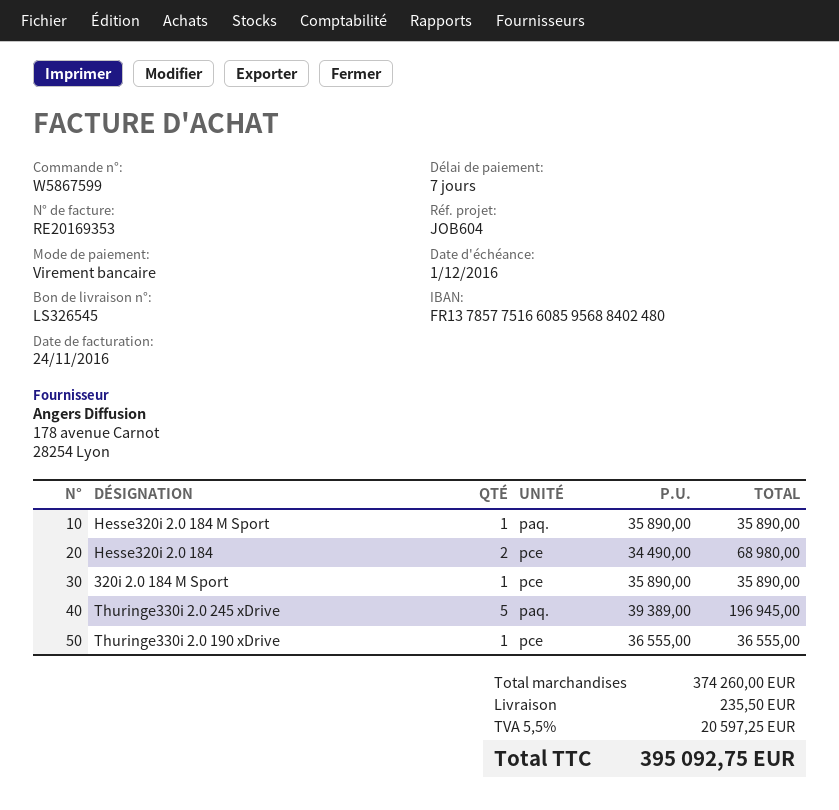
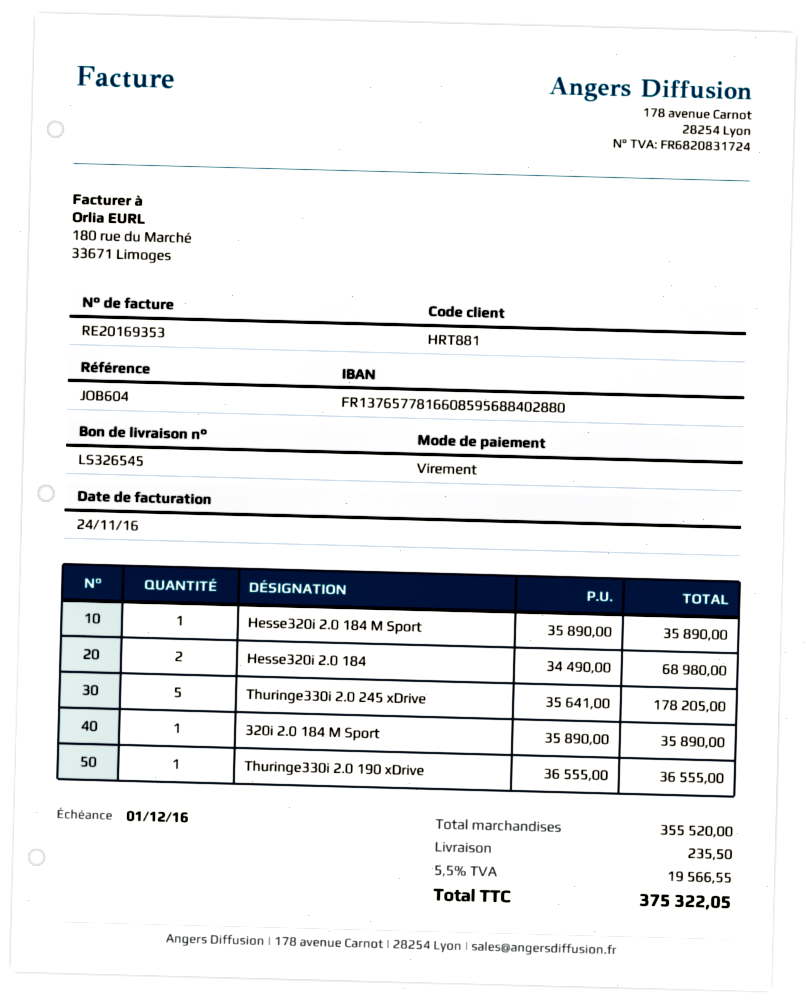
bank account: FR1378577516608595688402480 -> FR1376577816608595688402880
Thuringe330i 2.0 245 xDrive: 5 x 39389.00 = 196945.00 -> 5 x 35641.00 = 178205.00
subtotal: 374260.00 -> 355520.00
tax: 5.5% = 20597.25 -> 5.5% = 19566.55
total: 395092.75 -> 375322.05

